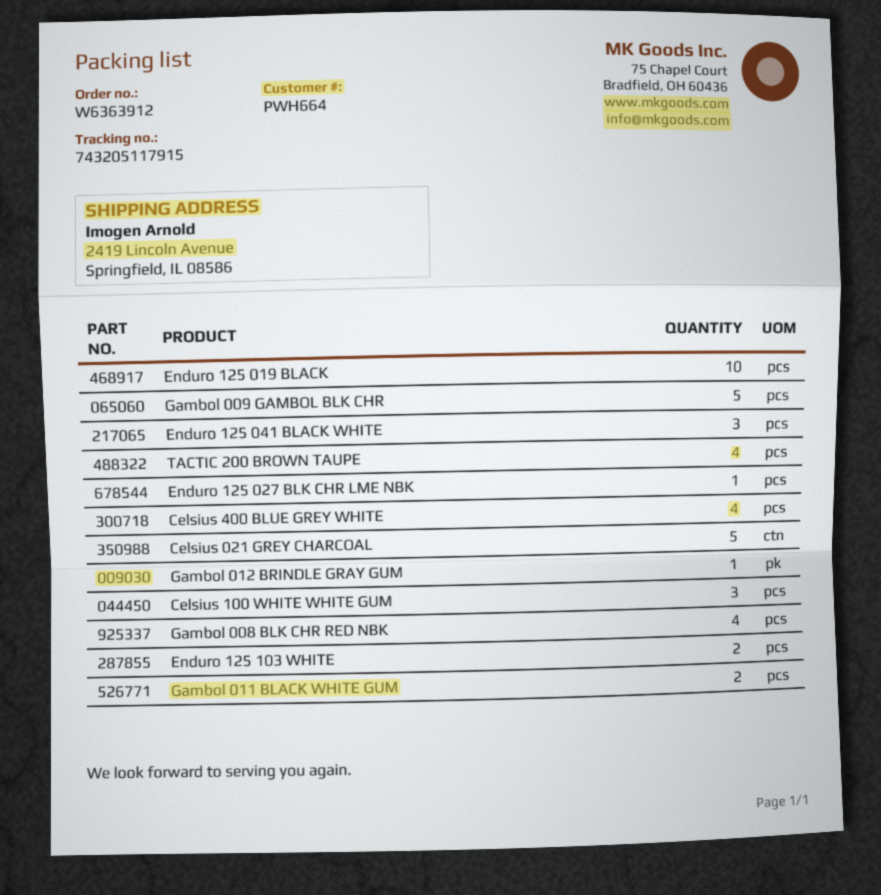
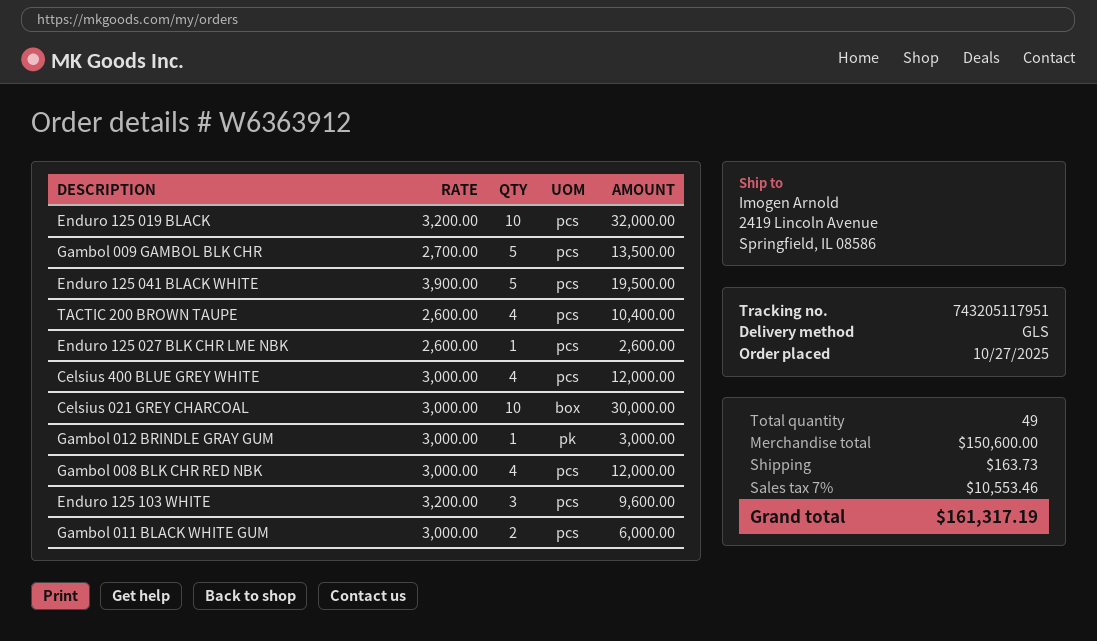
tracking number: 743205117915 -> 743205117951
Enduro 125 041 BLACK WHITE: 3 -> 5
Celsius 021 GREY CHARCOAL: 5 -> 10
Celsius 100 WHITE WHITE GUM: 3 -> none
Enduro 125 103 WHITE: 2 -> 3

